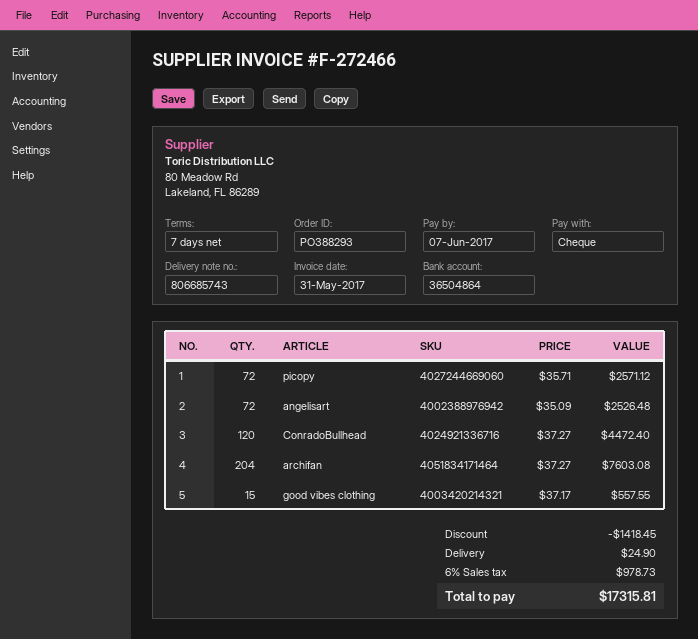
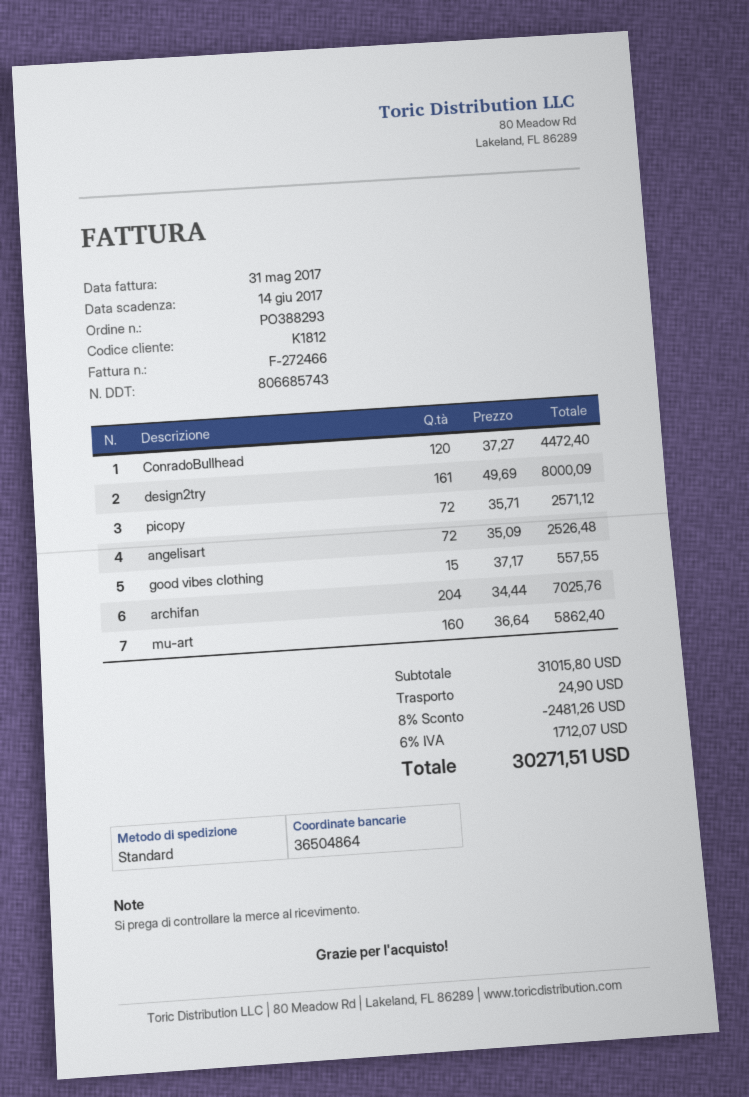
due date: 2017-06-07 -> 2017-06-14
archifan: 204 x 37.27 = 7603.08 -> 204 x 34.44 = 7025.76
design2try: none -> 161 x 49.69 = 8000.09
mu-art: none -> 160 x 36.64 = 5862.40
discount: 1418.45 -> 2481.26
tax: 6% = 978.73 -> 6% = 1712.07
total: 17315.81 -> 30271.51

